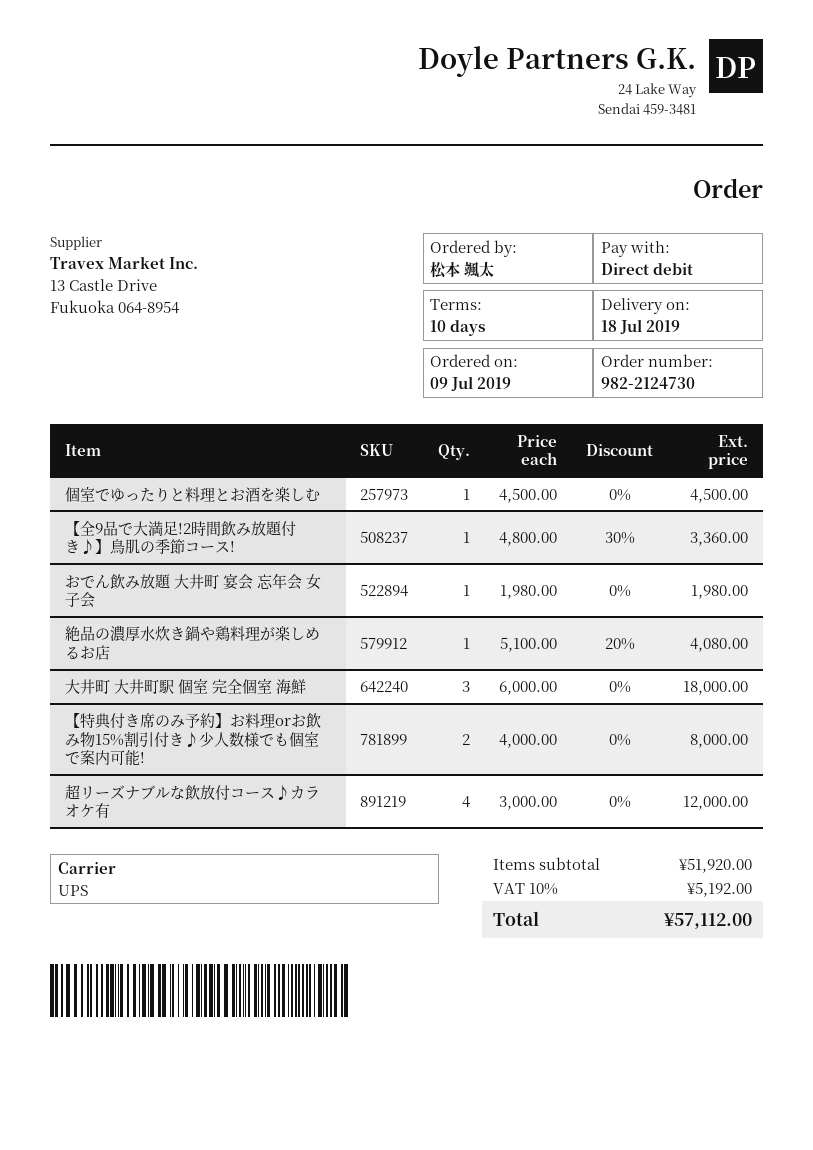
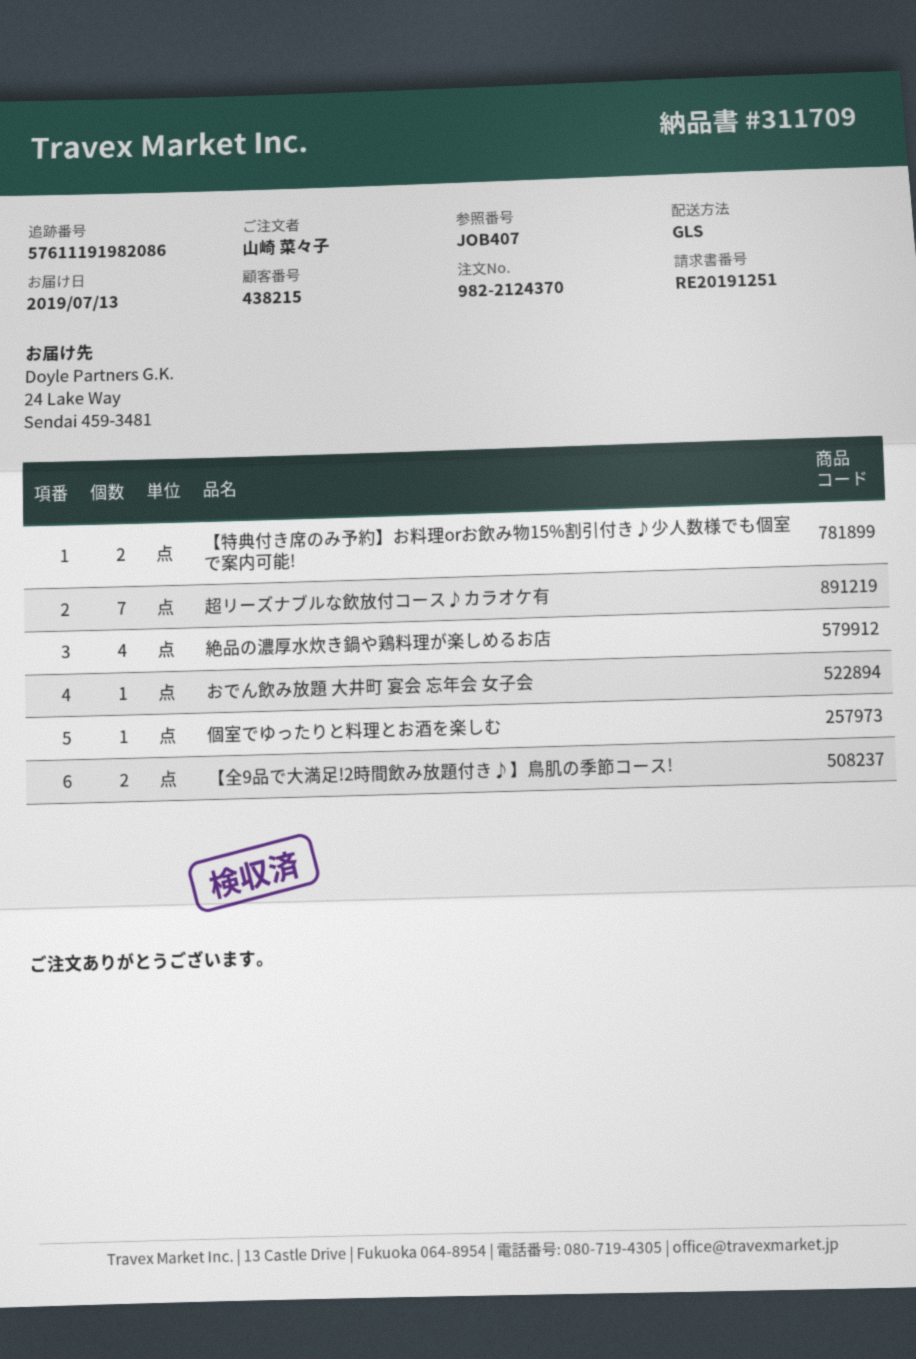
order number: 982-2124730 -> 982-2124370
delivery date: 2019-07-18 -> 2019-07-13
ordered by: 松本 颯太 -> 山崎 菜々子
shipping method: UPS -> GLS
【全9品で大満足!2時間飲み放題付き♪】鳥肌の季節コース!: 1 -> 2
絶品の濃厚水炊き鍋や鶏料理が楽しめるお店: 1 -> 4
大井町 大井町駅 個室 完全個室 海鮮: 3 -> none
超リーズナブルな飲放付コース♪カラオケ有: 4 -> 7

